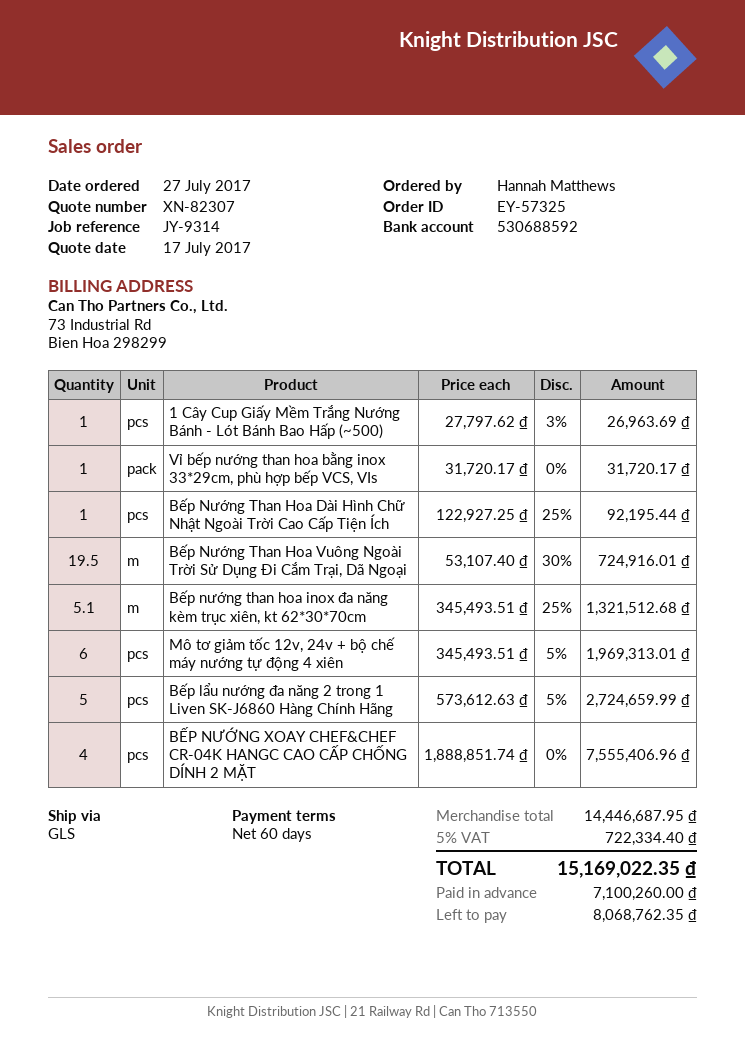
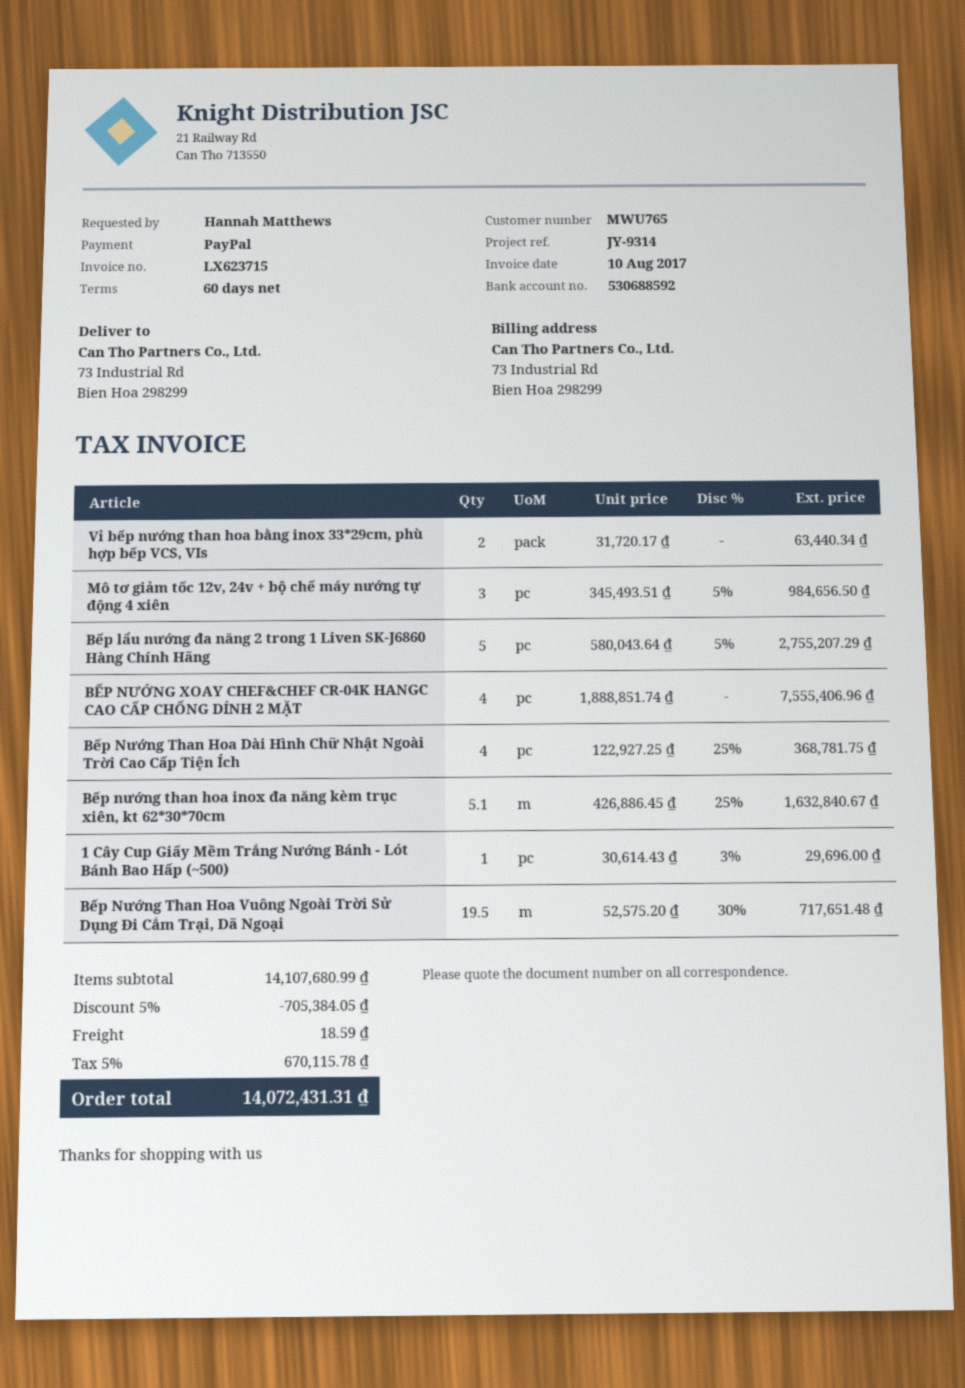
1 Cây Cup Giấy Mềm Trắng Nướng Bánh - Lót Bánh Bao Hấp (~500): 1 x 27797.62 - 3% = 26963.69 -> 1 x 30614.43 - 3% = 29696.00
Vỉ bếp nướng than hoa bằng inox 33*29cm, phù hợp bếp VCS, VIs: 1 x 31720.17 = 31720.17 -> 2 x 31720.17 = 63440.34
Bếp Nướng Than Hoa Dài Hình Chữ Nhật Ngoài Trời Cao Cấp Tiện Ích: 1 x 122927.25 - 25% = 92195.44 -> 4 x 122927.25 - 25% = 368781.75
Bếp Nướng Than Hoa Vuông Ngoài Trời Sử Dụng Đi Cắm Trại, Dã Ngoại: 19.5 x 53107.40 - 30% = 724916.01 -> 19.5 x 52575.20 - 30% = 717651.48
Bếp nướng than hoa inox đa năng kèm trục xiên, kt 62*30*70cm: 5.1 x 345493.51 - 25% = 1321512.68 -> 5.1 x 426886.45 - 25% = 1632840.67
Mô tơ giảm tốc 12v, 24v + bộ chế máy nướng tự động 4 xiên: 6 x 345493.51 - 5% = 1969313.01 -> 3 x 345493.51 - 5% = 984656.50
Bếp lẩu nướng đa năng 2 trong 1 Liven SK-J6860 Hàng Chính Hãng: 5 x 573612.63 - 5% = 2724659.99 -> 5 x 580043.64 - 5% = 2755207.29
subtotal: 14446687.95 -> 14107680.99
discount: none -> 5% = 705384.05
shipping: none -> 18.59
tax: 5% = 722334.40 -> 5% = 670115.78
total: 15169022.35 -> 14072431.31

